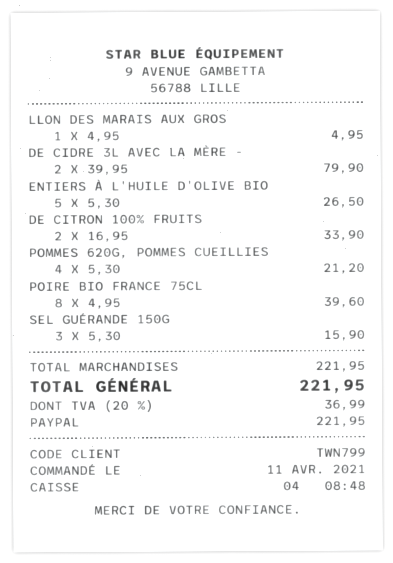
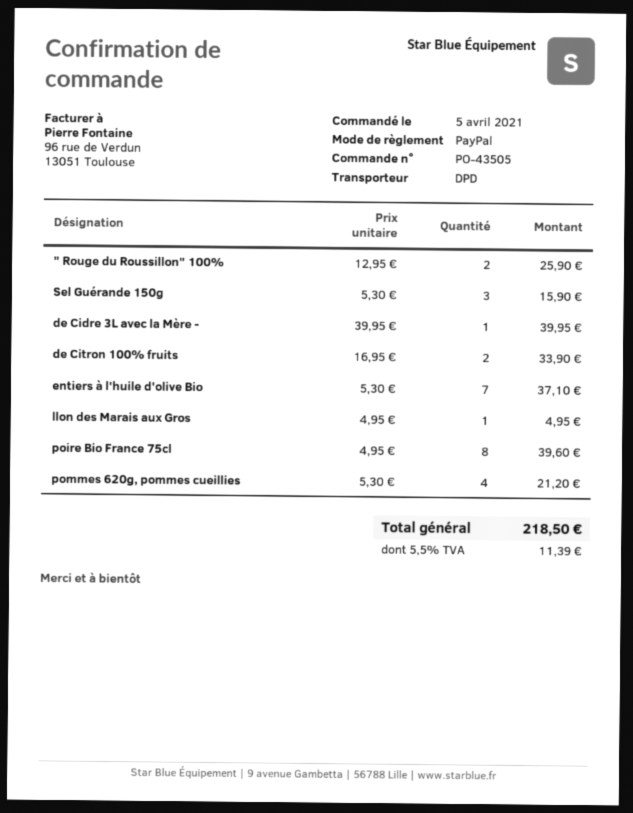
order date: 2021-04-11 -> 2021-04-05
DE CIDRE 3L AVEC LA MÈRE -: 2 x 39.95 = 79.90 -> 1 x 39.95 = 39.95
ENTIERS À L'HUILE D'OLIVE BIO: 5 x 5.30 = 26.50 -> 7 x 5.30 = 37.10
" Rouge du Roussillon" 100%: none -> 2 x 12.95 = 25.90
tax: 20% = 36.99 -> 5.5% = 11.39
total: 221.95 -> 218.50

